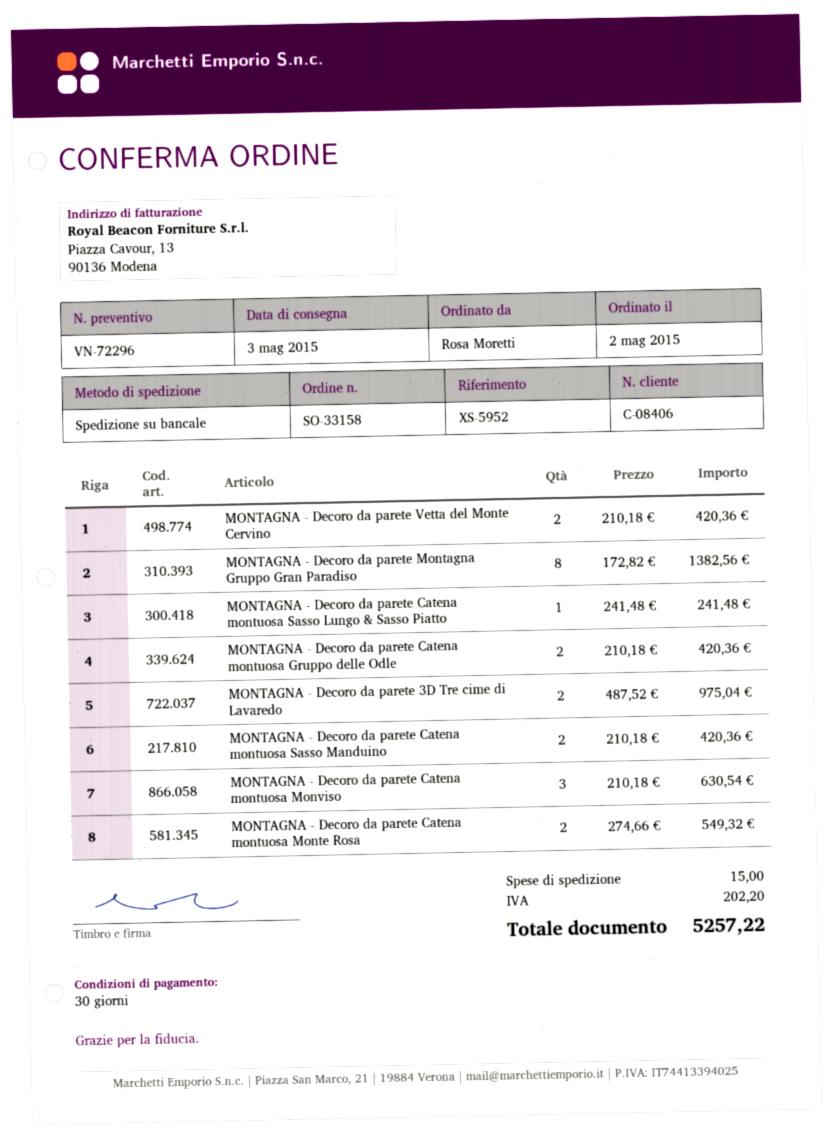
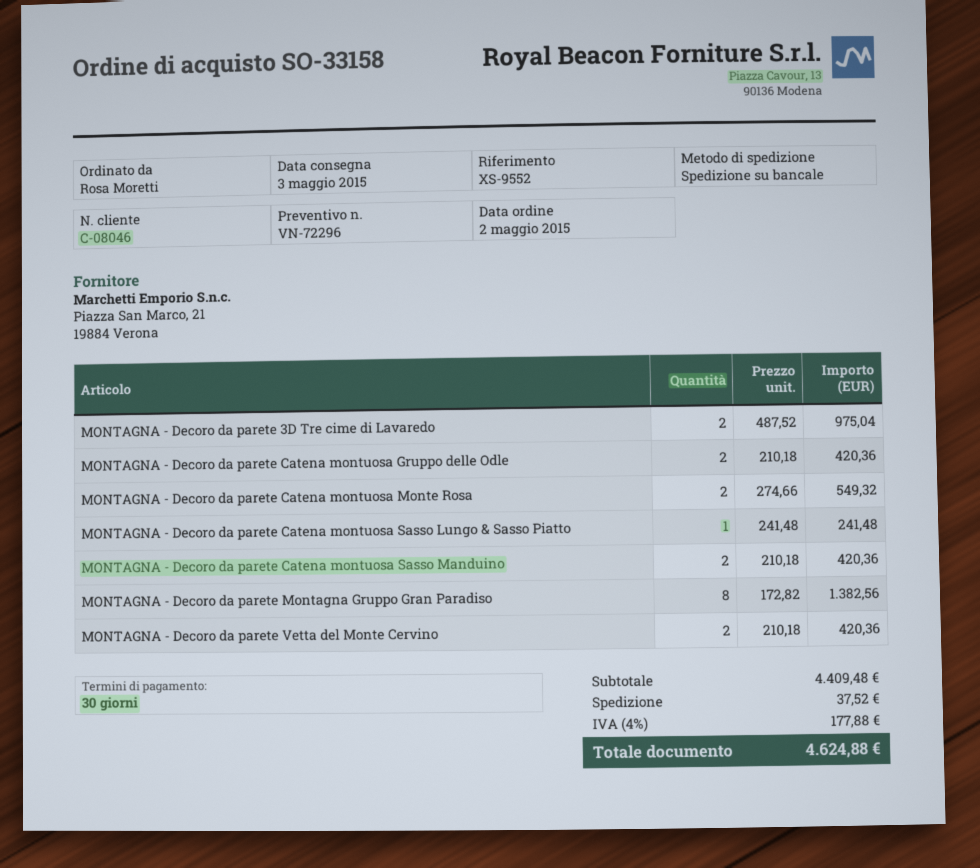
customer number: C-08406 -> C-08046
reference: XS-5952 -> XS-9552
MONTAGNA - Decoro da parete Catena montuosa Monviso: 3 x 210.18 = 630.54 -> none
shipping: 15.00 -> 37.52
tax: 202.20 -> 177.88
total: 5257.22 -> 4624.88

